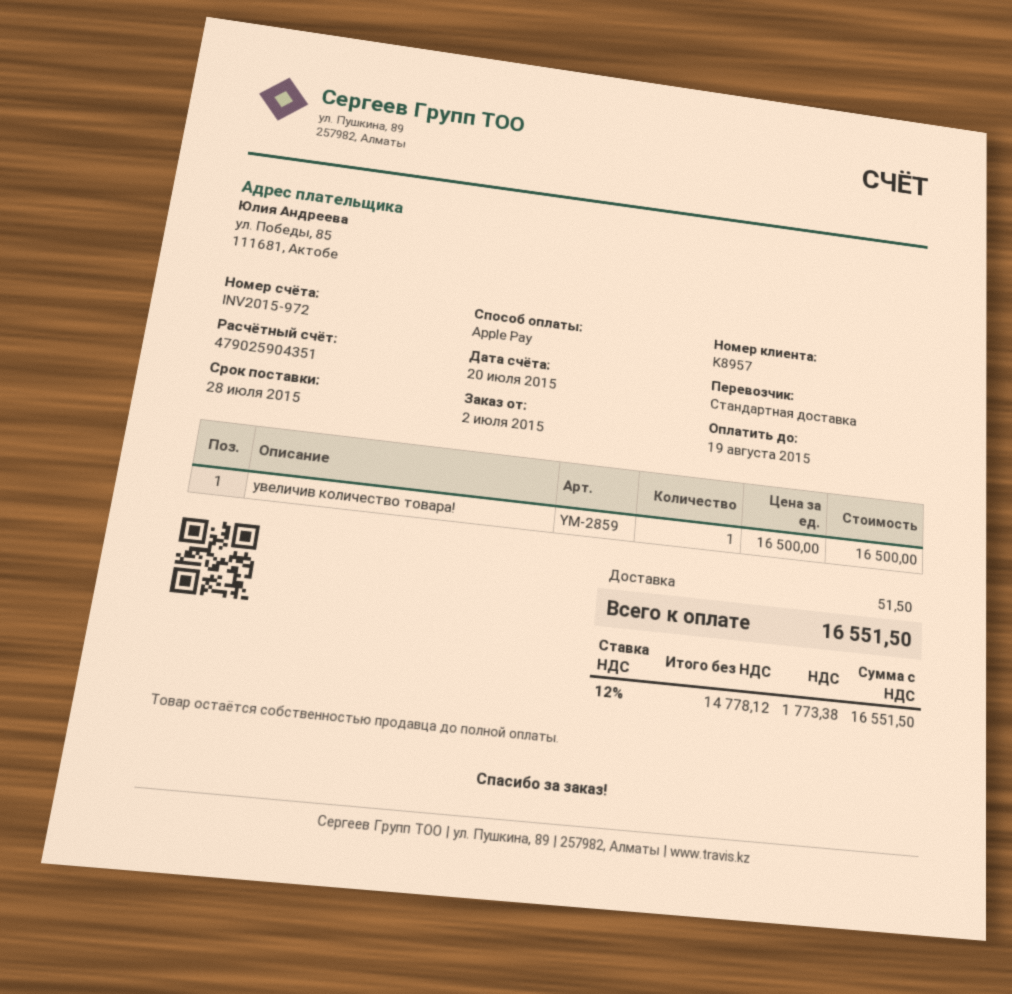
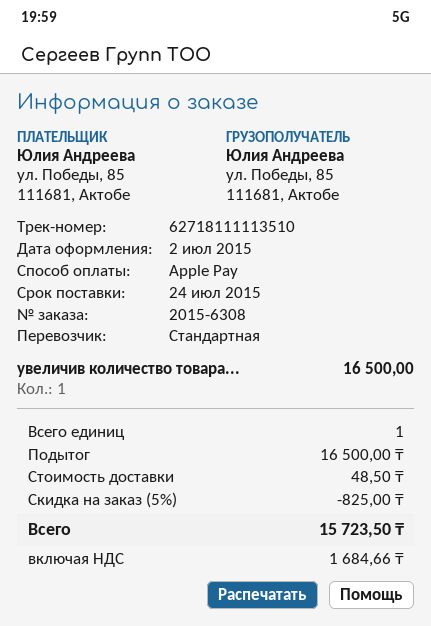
delivery date: 2015-07-28 -> 2015-07-24
discount: none -> 5% = 825.00
shipping: 51.50 -> 48.50
tax: 1773.38 -> 1684.66
total: 16551.50 -> 15723.50

